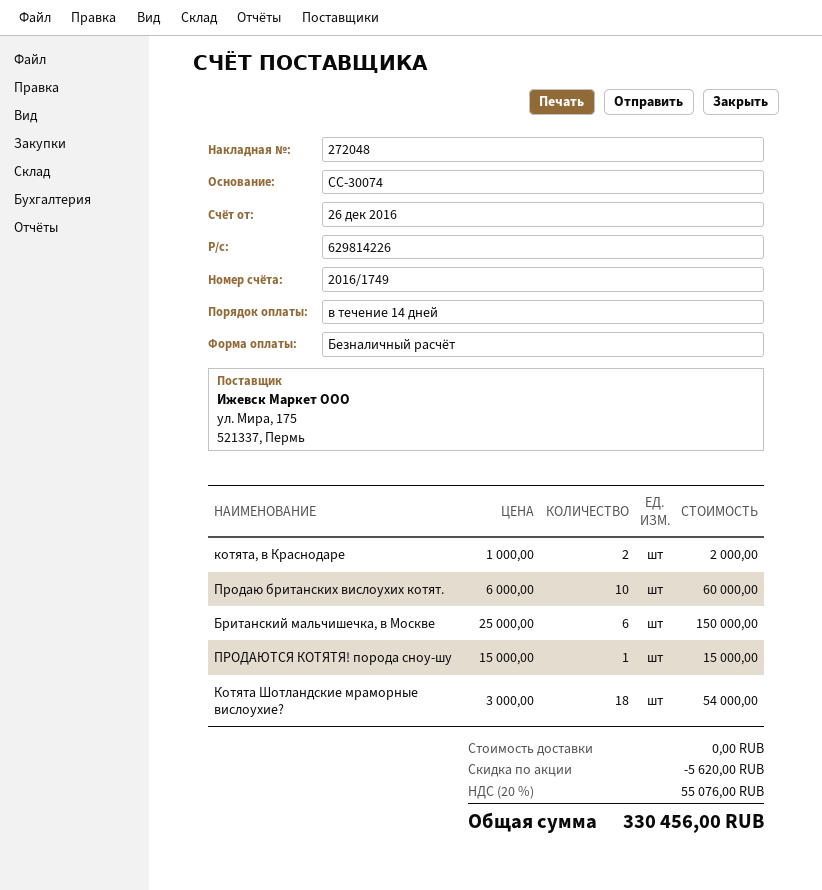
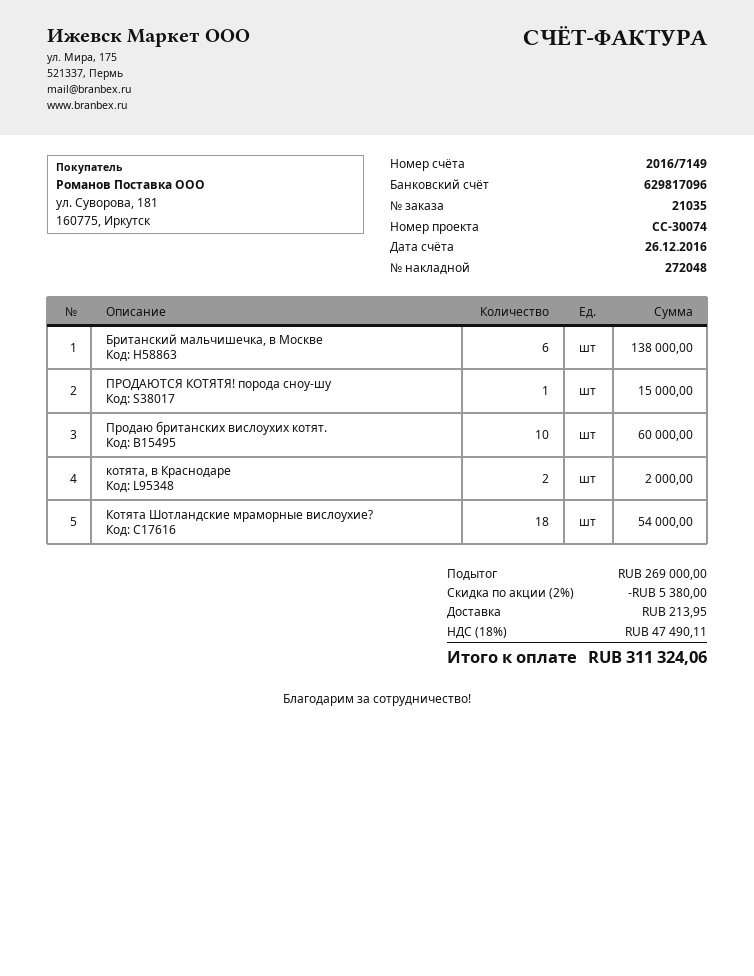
invoice number: 2016/1749 -> 2016/7149
bank account: 629814226 -> 629817096
Британский мальчишечка, в Москве: 6 for 150000.00 -> 6 for 138000.00
discount: 5620.00 -> 5380.00
shipping: 0.00 -> 213.95
tax: 20% = 55076.00 -> 18% = 47490.11
total: 330456.00 -> 311324.06

